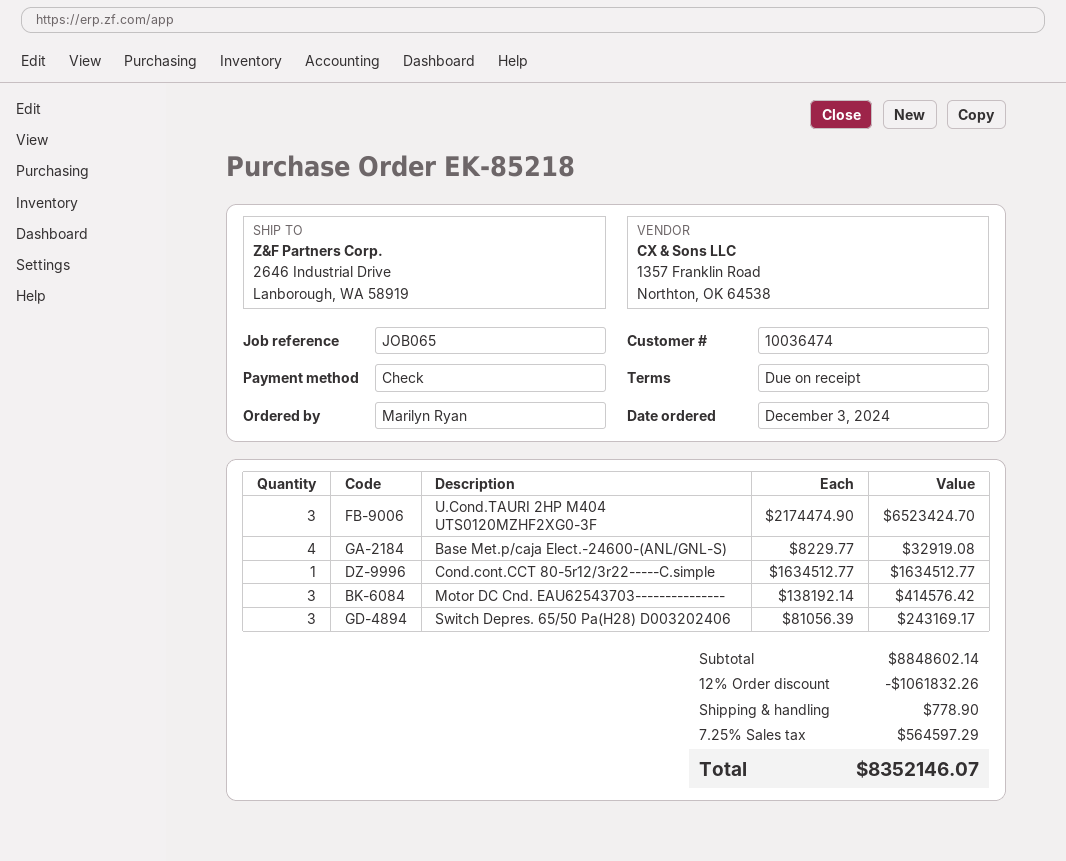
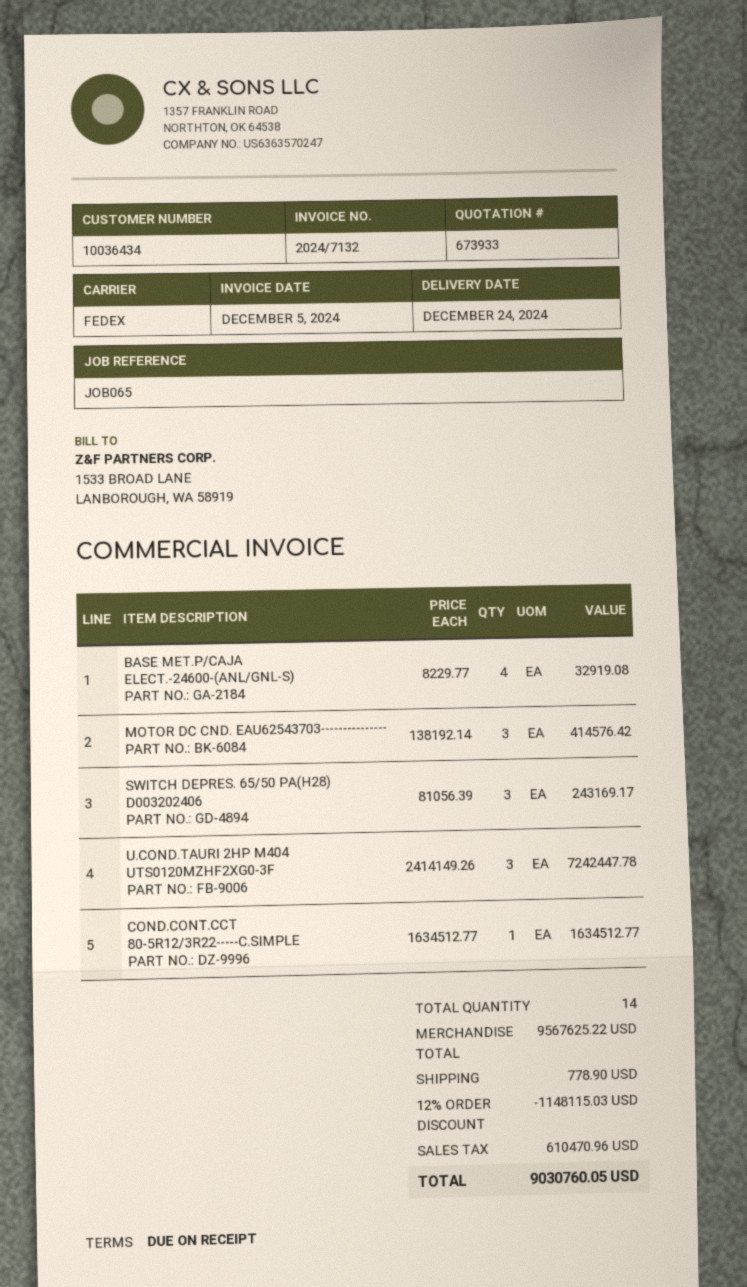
customer number: 10036474 -> 10036434
U.Cond.TAURI 2HP M404 UTS0120MZHF2XG0-3F: 3 x 2174474.90 = 6523424.70 -> 3 x 2414149.26 = 7242447.78
subtotal: 8848602.14 -> 9567625.22
discount: 12% = 1061832.26 -> 12% = 1148115.03
tax: 564597.29 -> 610470.96
total: 8352146.07 -> 9030760.05

